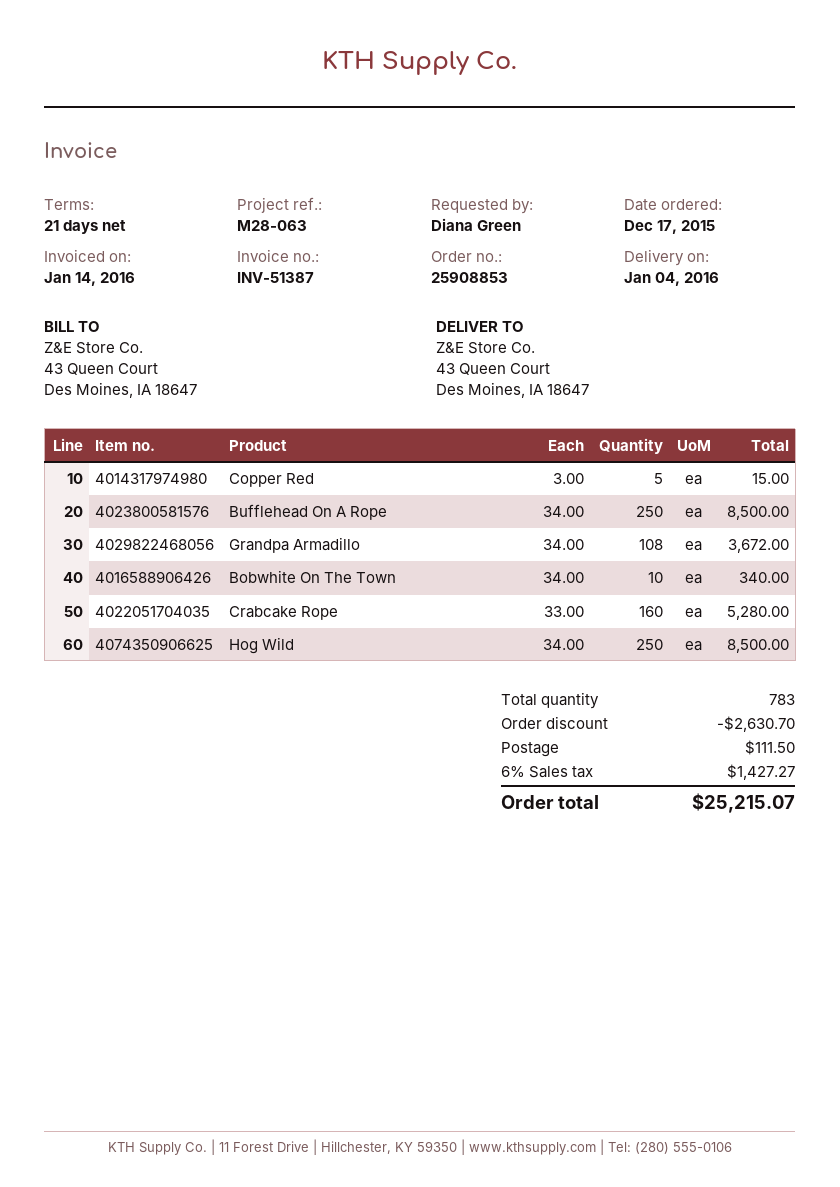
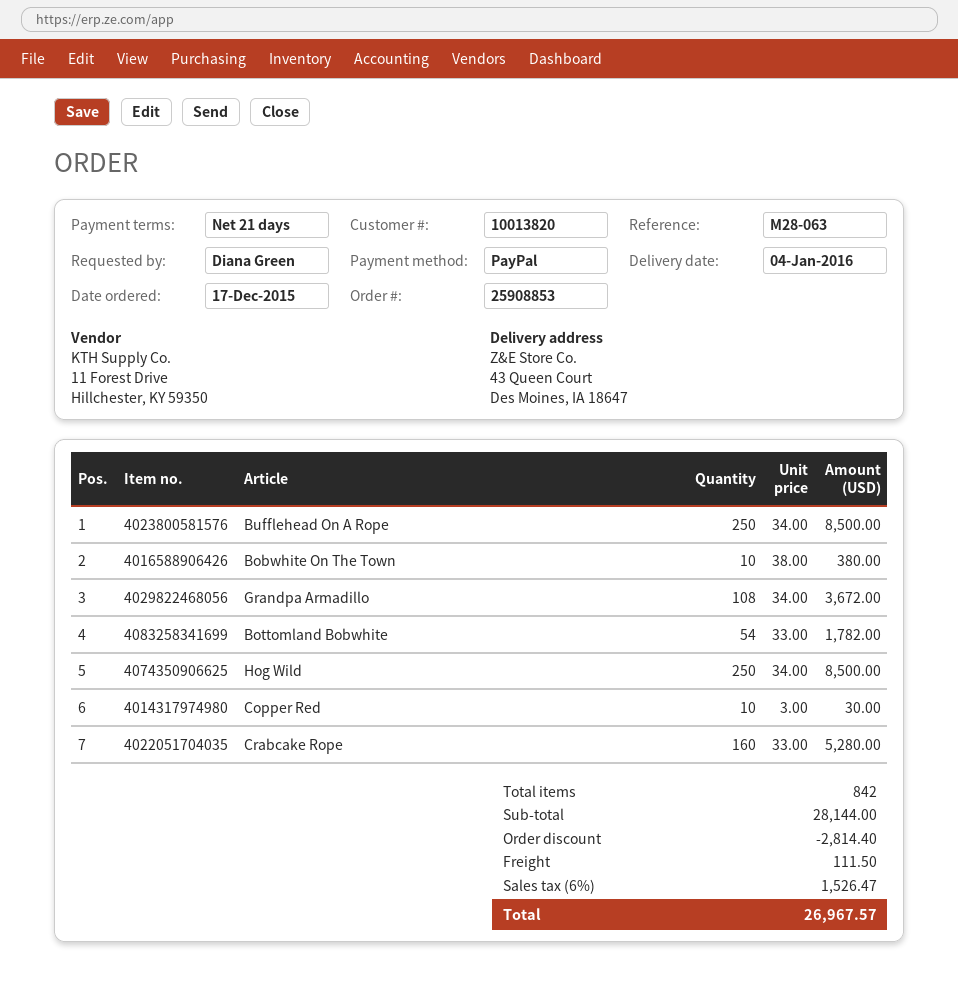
Copper Red: 5 x 3.00 = 15.00 -> 10 x 3.00 = 30.00
Bobwhite On The Town: 10 x 34.00 = 340.00 -> 10 x 38.00 = 380.00
Bottomland Bobwhite: none -> 54 x 33.00 = 1782.00
total quantity: 783 -> 842
discount: 2630.70 -> 2814.40
tax: 6% = 1427.27 -> 6% = 1526.47
total: 25215.07 -> 26967.57

